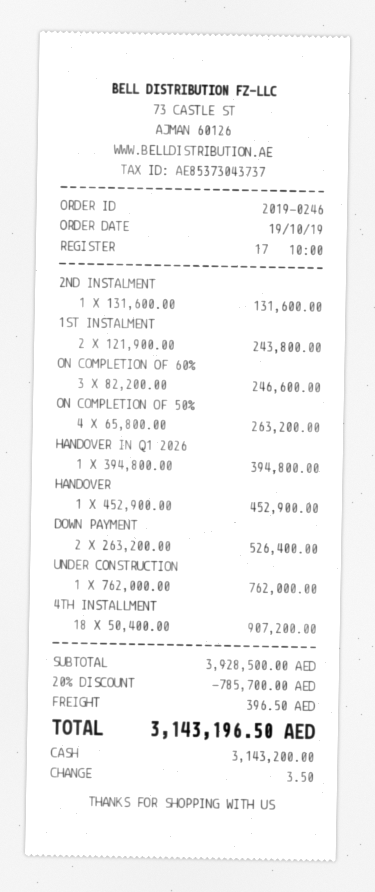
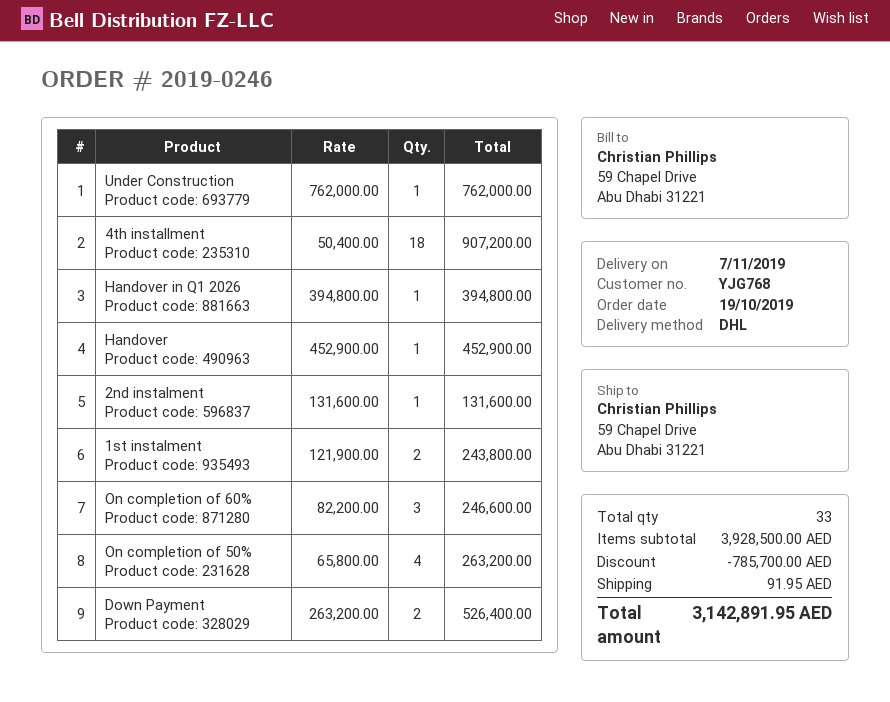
shipping: 396.50 -> 91.95
total: 3143196.50 -> 3142891.95

